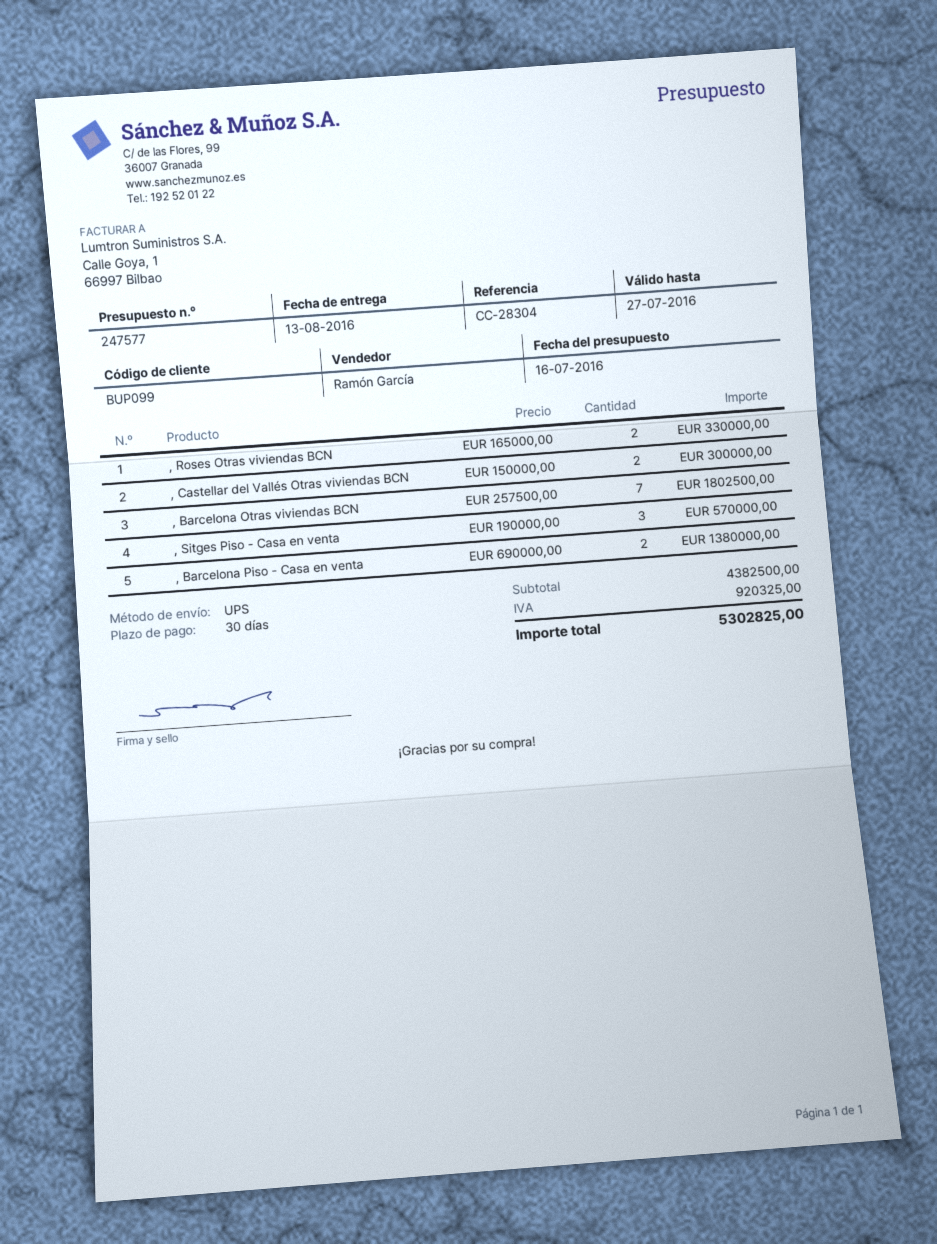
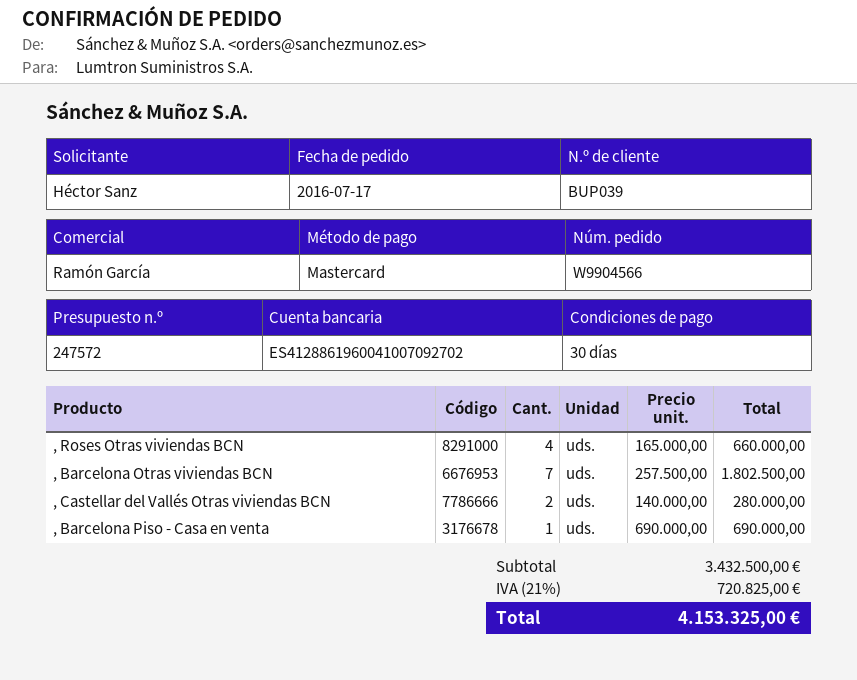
quote number: 247577 -> 247572
customer number: BUP099 -> BUP039
, Roses Otras viviendas BCN: 2 x 165000.00 = 330000.00 -> 4 x 165000.00 = 660000.00
, Castellar del Vallés Otras viviendas BCN: 2 x 150000.00 = 300000.00 -> 2 x 140000.00 = 280000.00
, Sitges Piso - Casa en venta: 3 x 190000.00 = 570000.00 -> none
, Barcelona Piso - Casa en venta: 2 x 690000.00 = 1380000.00 -> 1 x 690000.00 = 690000.00
subtotal: 4382500.00 -> 3432500.00
tax: 920325.00 -> 720825.00
total: 5302825.00 -> 4153325.00

